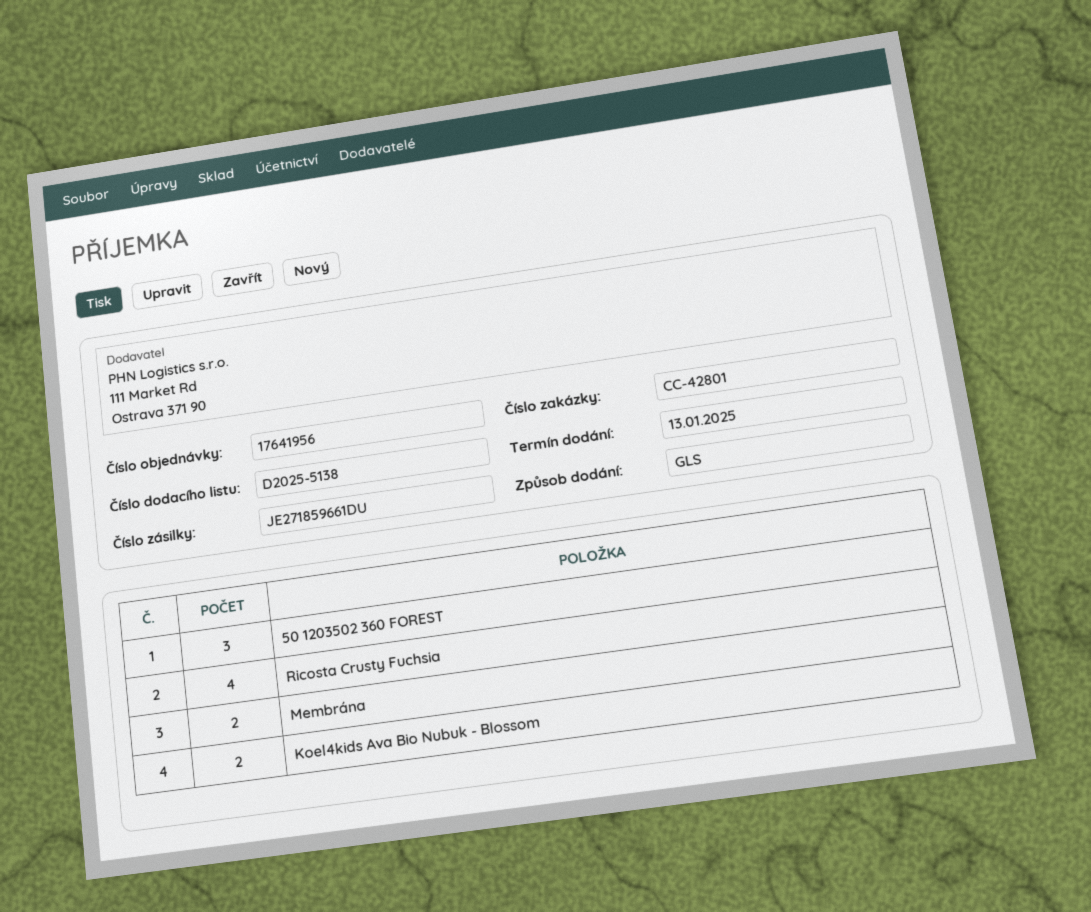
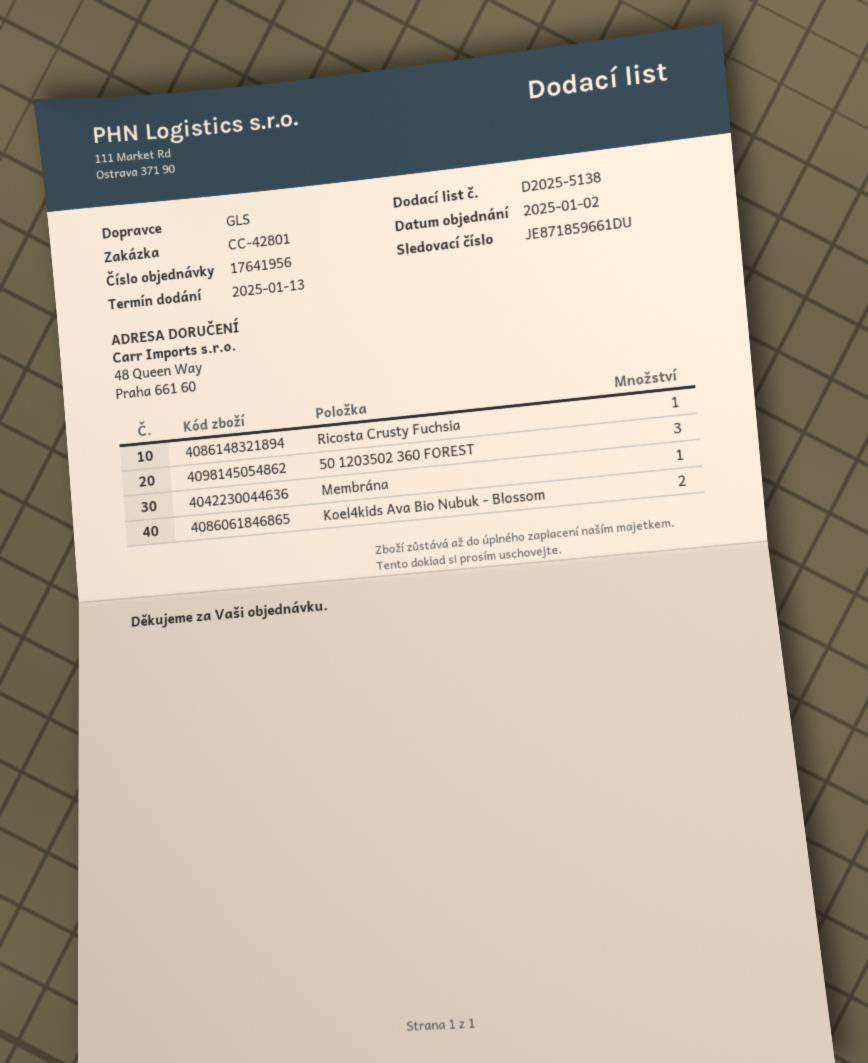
tracking number: JE271859661DU -> JE871859661DU
Ricosta Crusty Fuchsia: 4 -> 1
Membrána: 2 -> 1

